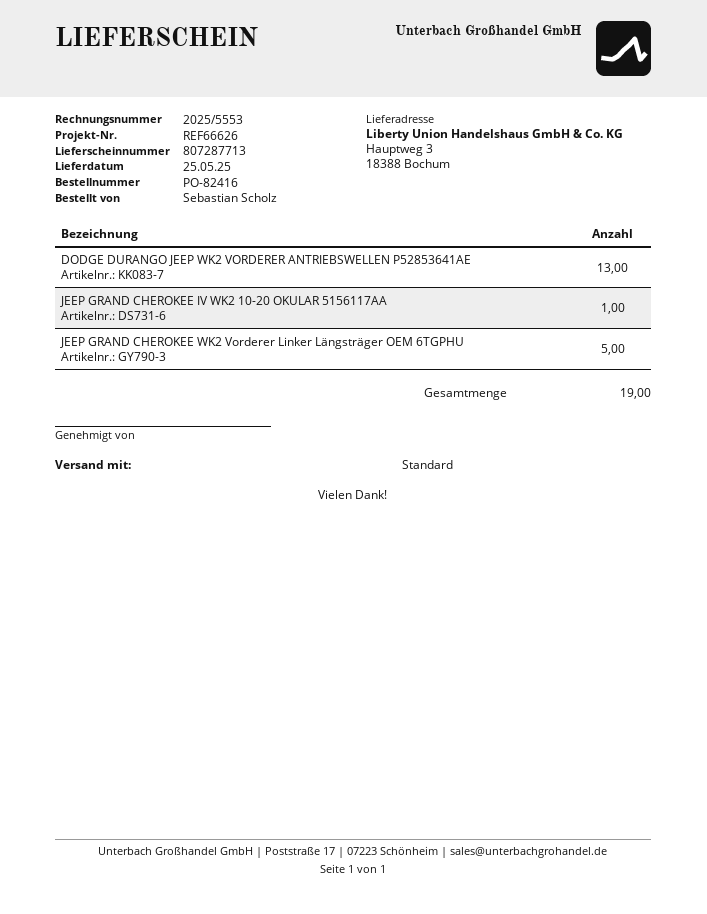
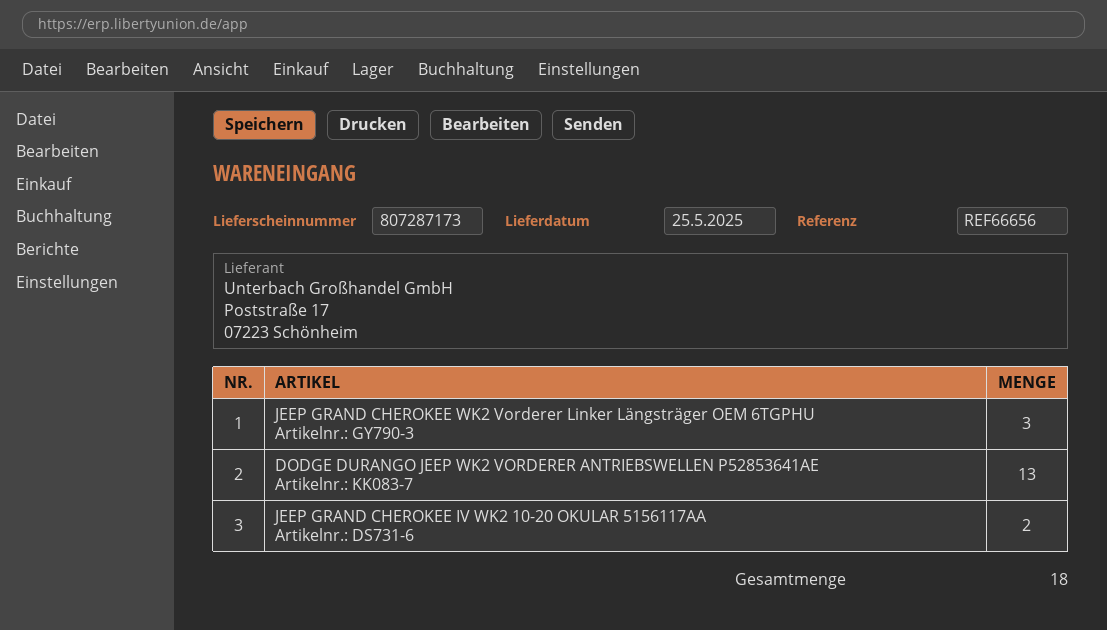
delivery note number: 807287713 -> 807287173
reference: REF66626 -> REF66656
JEEP GRAND CHEROKEE IV WK2 10-20 OKULAR 5156117AA: 1 -> 2
JEEP GRAND CHEROKEE WK2 Vorderer Linker Längsträger OEM 6TGPHU: 5 -> 3
total quantity: 19 -> 18

